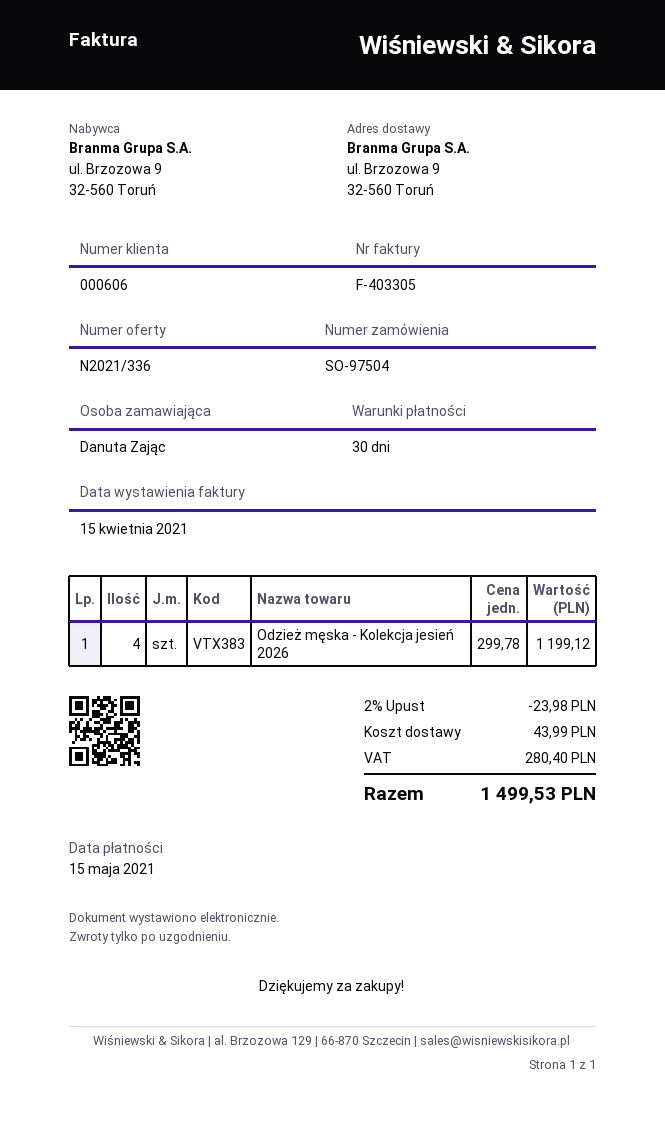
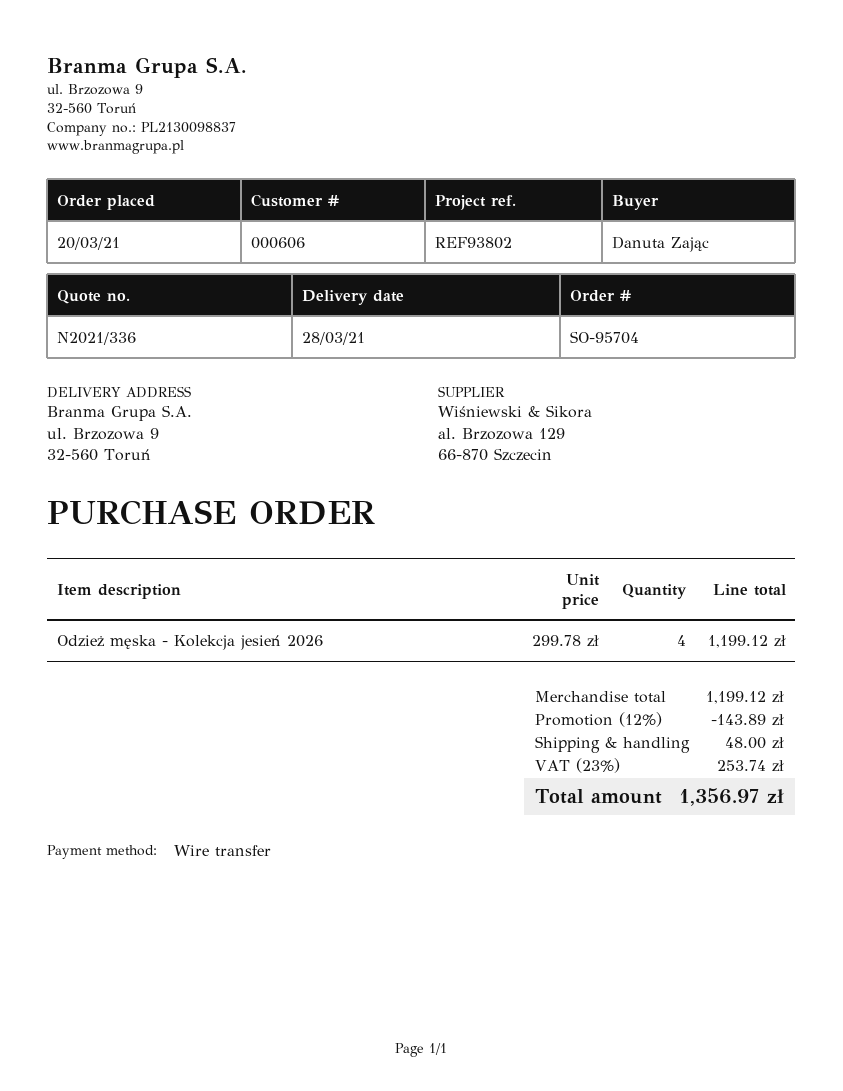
order number: SO-97504 -> SO-95704
discount: 2% = 23.98 -> 12% = 143.89
shipping: 43.99 -> 48.00
tax: 280.40 -> 253.74
total: 1499.53 -> 1356.97

